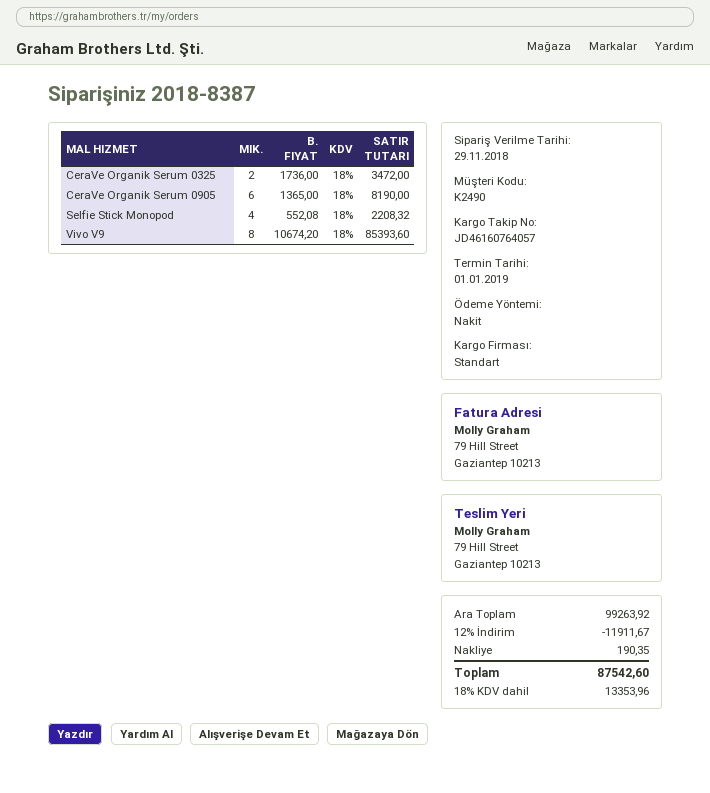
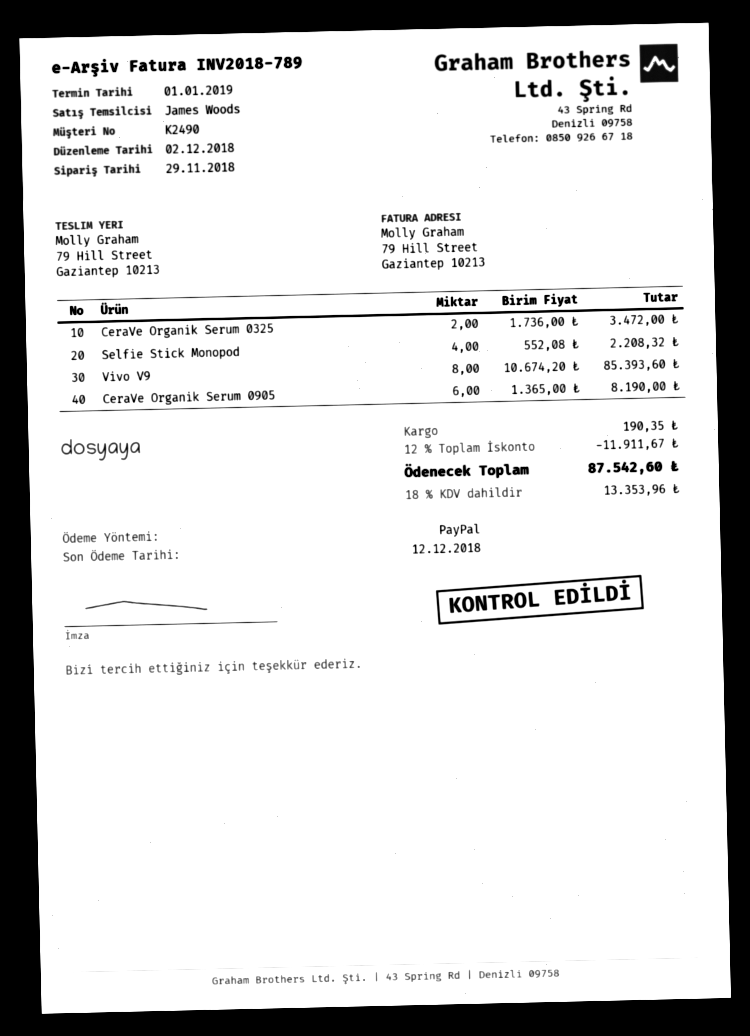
payment method: cash -> PayPal

